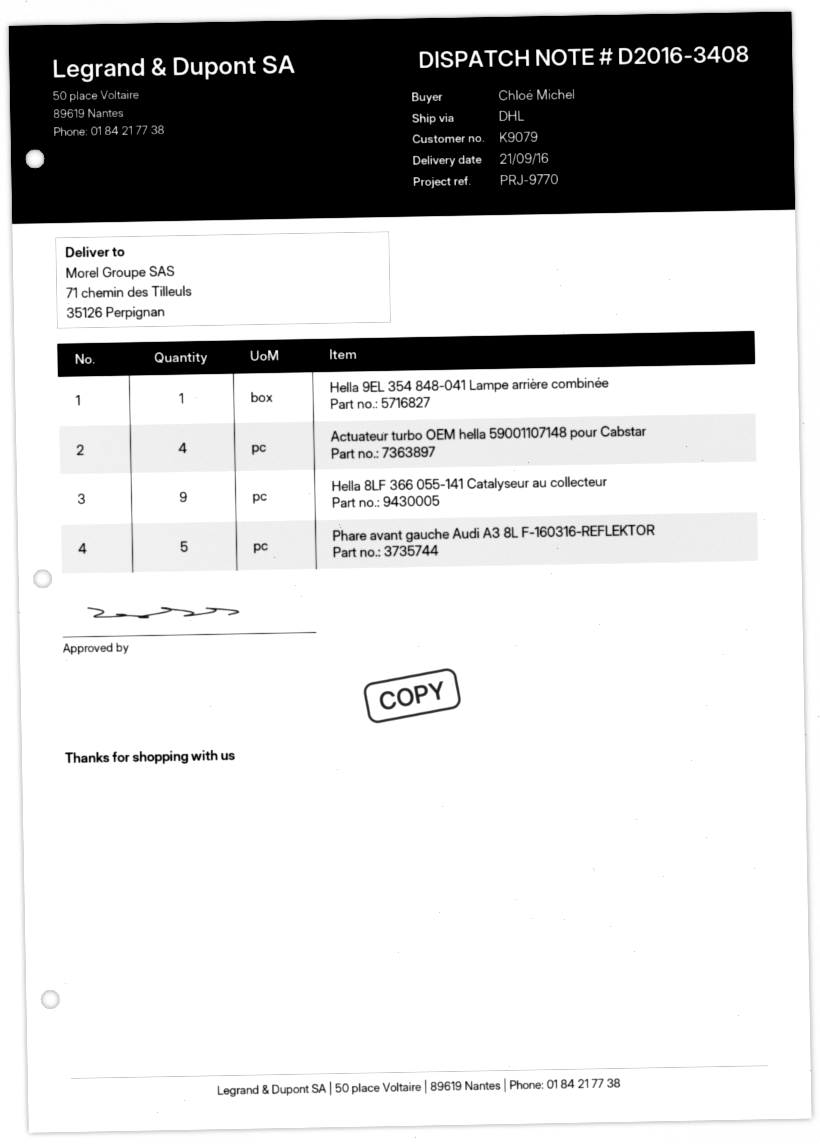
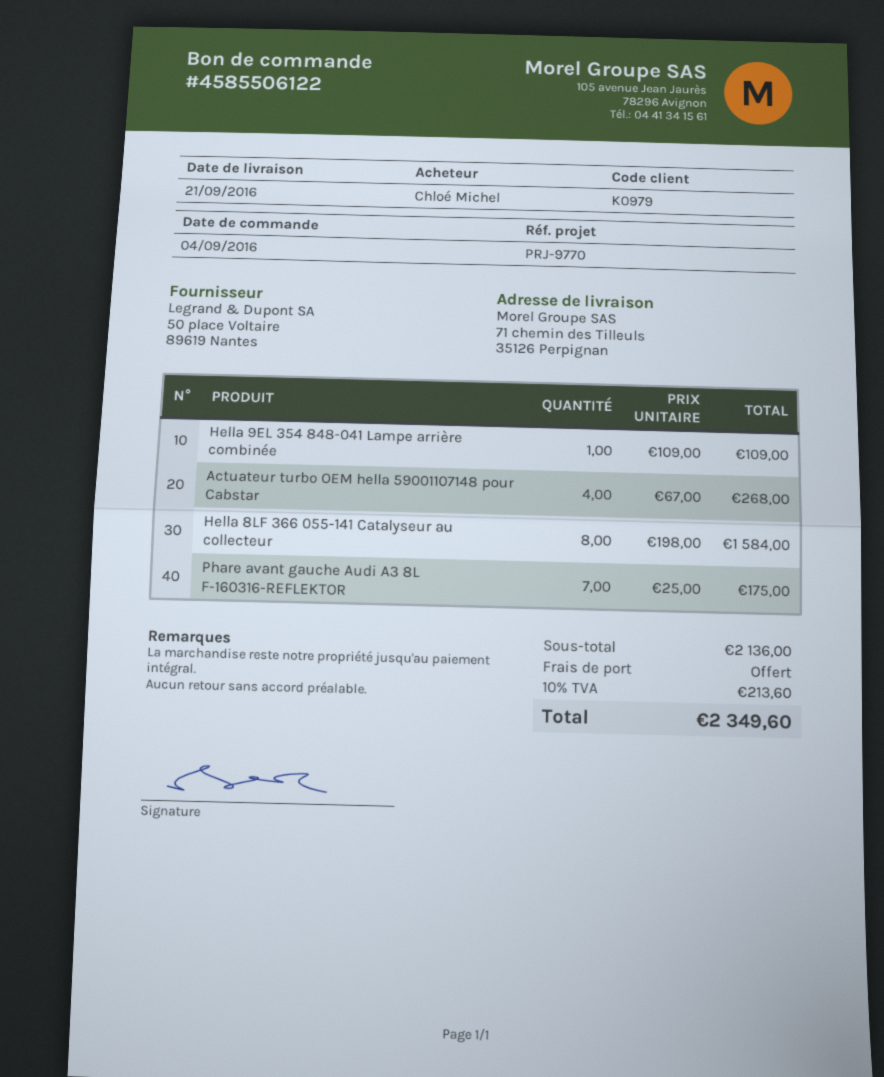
customer number: K9079 -> K0979
Hella 8LF 366 055-141 Catalyseur au collecteur: 9 -> 8
Phare avant gauche Audi A3 8L F-160316-REFLEKTOR: 5 -> 7

